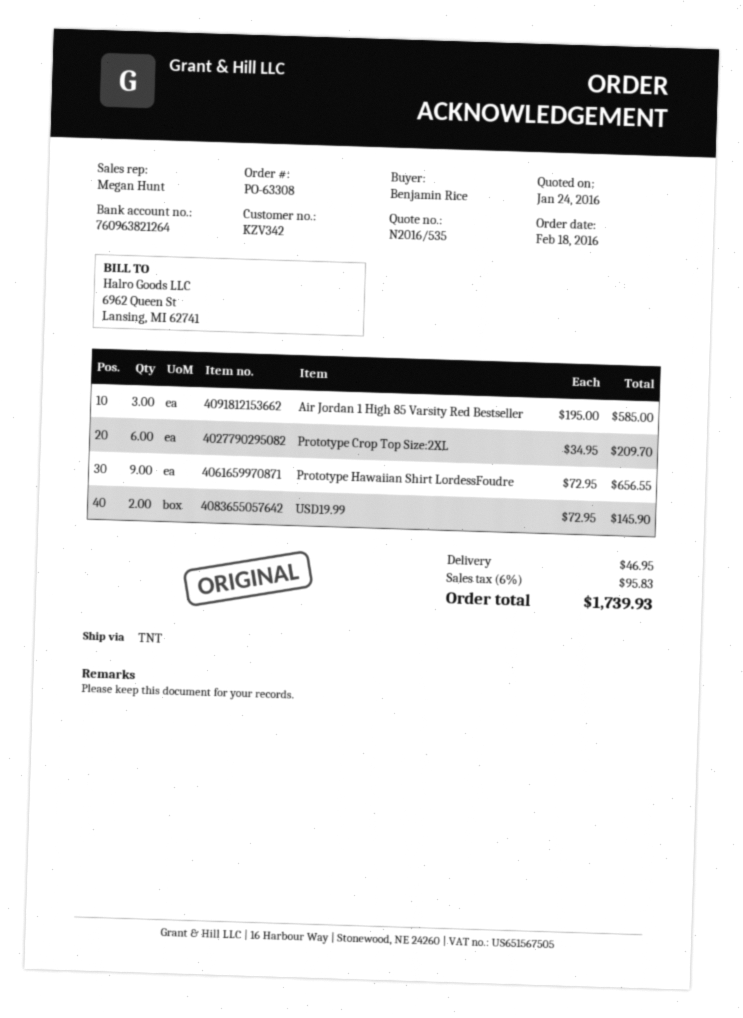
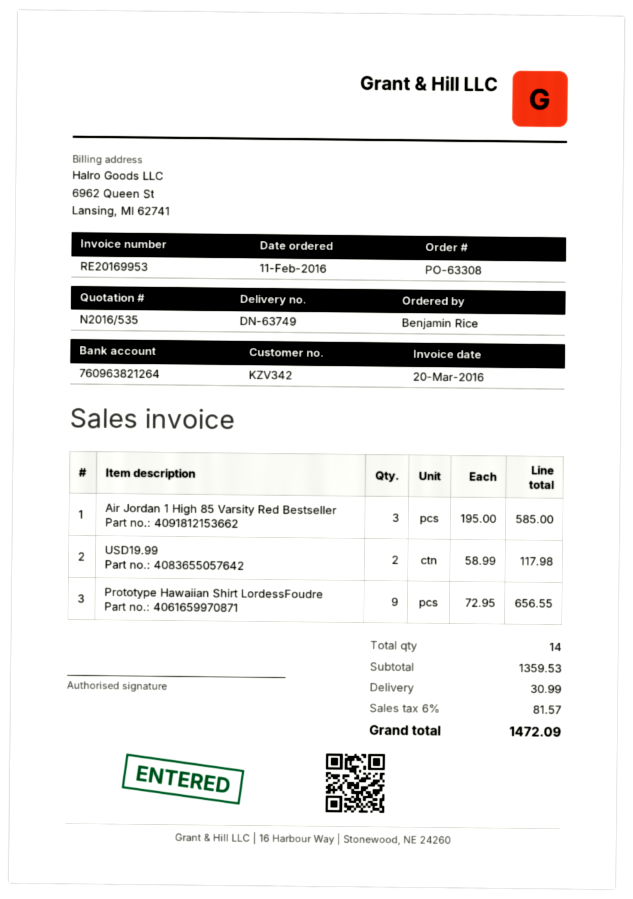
order date: 2016-02-18 -> 2016-02-11
Prototype Crop Top Size:2XL: 6 x 34.95 = 209.70 -> none
USD19.99: 2 x 72.95 = 145.90 -> 2 x 58.99 = 117.98
shipping: 46.95 -> 30.99
tax: 6% = 95.83 -> 6% = 81.57
total: 1739.93 -> 1472.09

